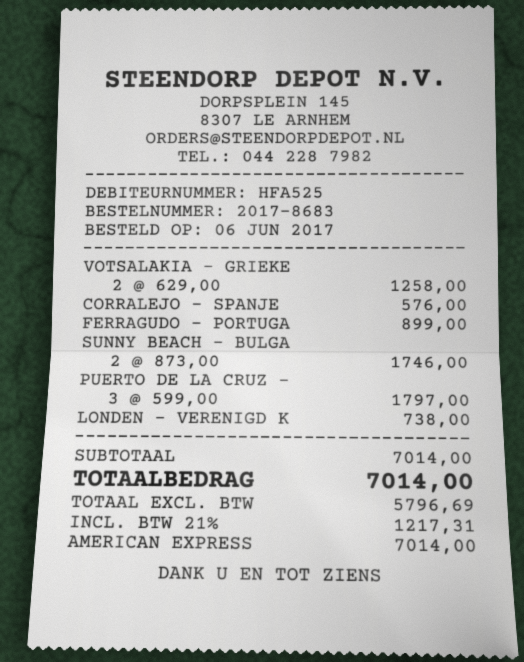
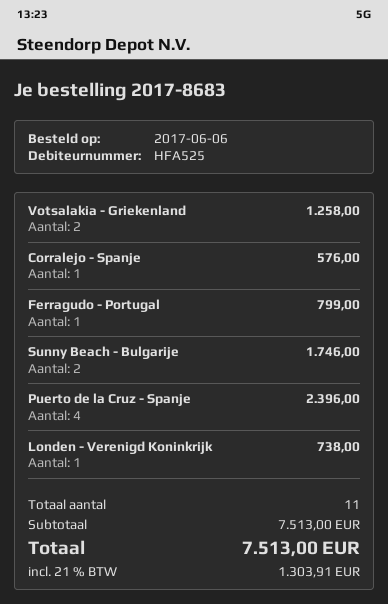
FERRAGUDO - PORTUGA: 1 for 899.00 -> 1 for 799.00
PUERTO DE LA CRUZ -: 3 for 1797.00 -> 4 for 2396.00
subtotal: 7014.00 -> 7513.00
tax: 21% = 1217.31 -> 21% = 1303.91
total: 7014.00 -> 7513.00

